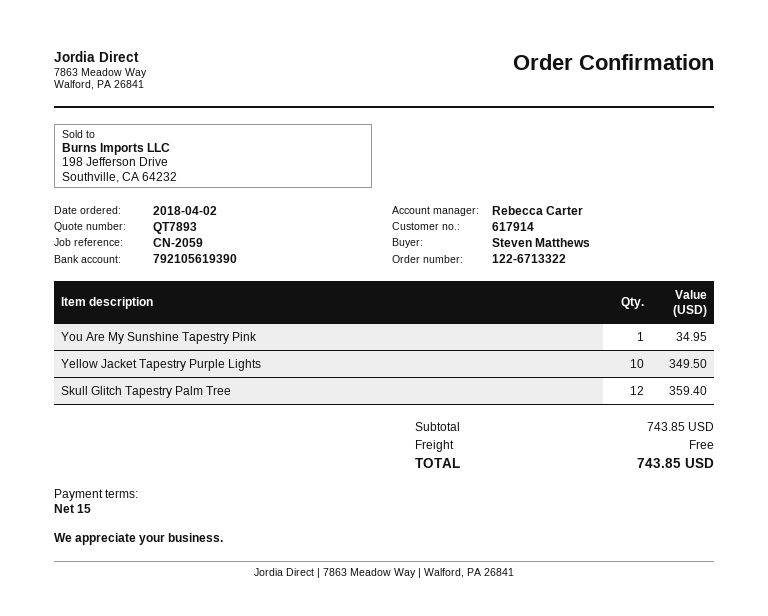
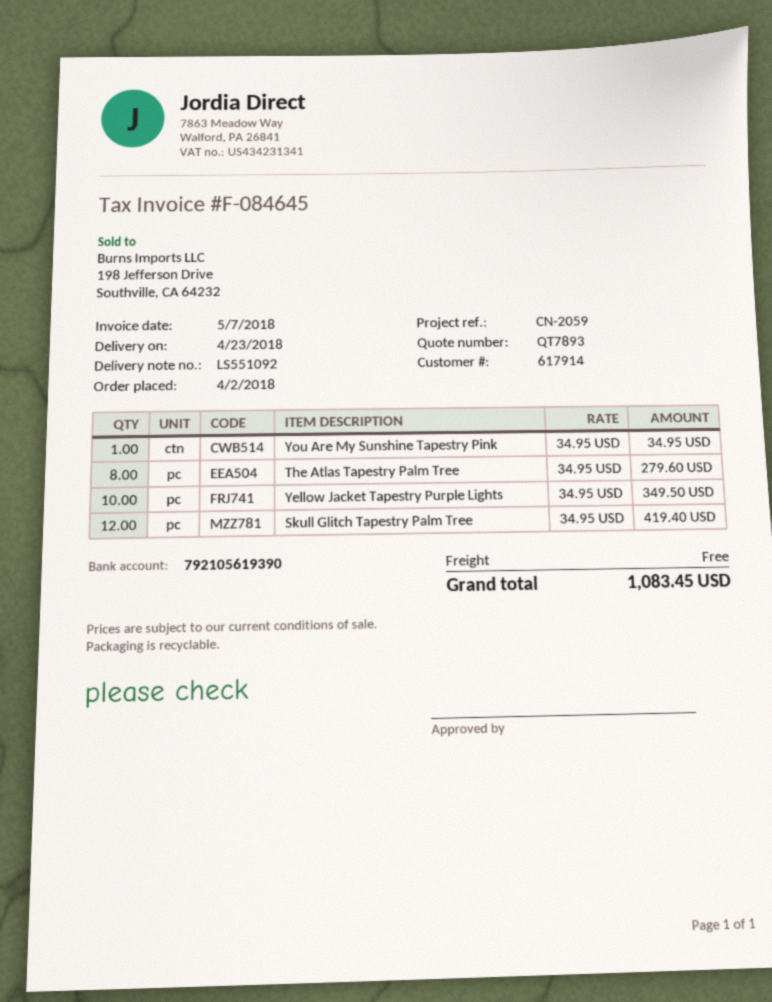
Skull Glitch Tapestry Palm Tree: 12 for 359.40 -> 12 for 419.40
The Atlas Tapestry Palm Tree: none -> 8 for 279.60
total: 743.85 -> 1083.45

